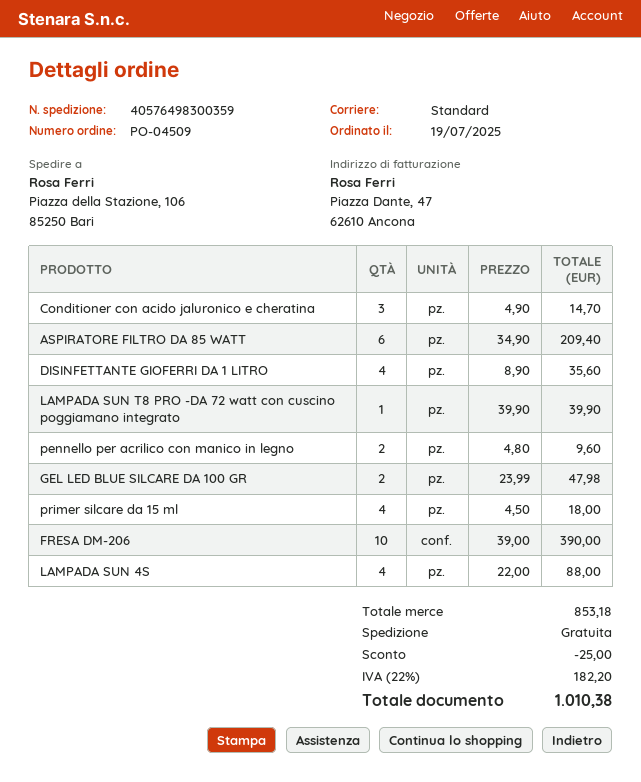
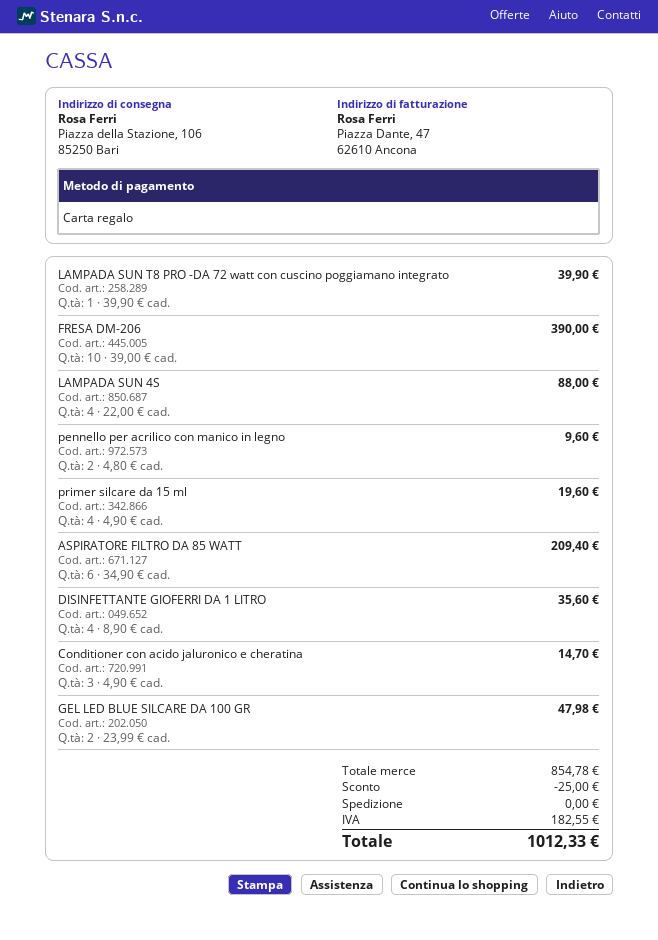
primer silcare da 15 ml: 4 x 4.50 = 18.00 -> 4 x 4.90 = 19.60
subtotal: 853.18 -> 854.78
tax: 182.20 -> 182.55
total: 1010.38 -> 1012.33

